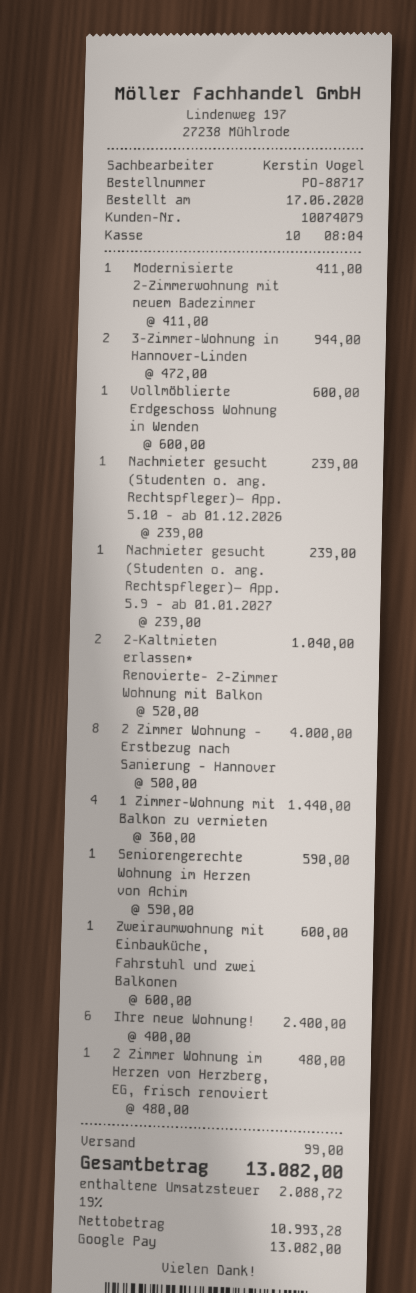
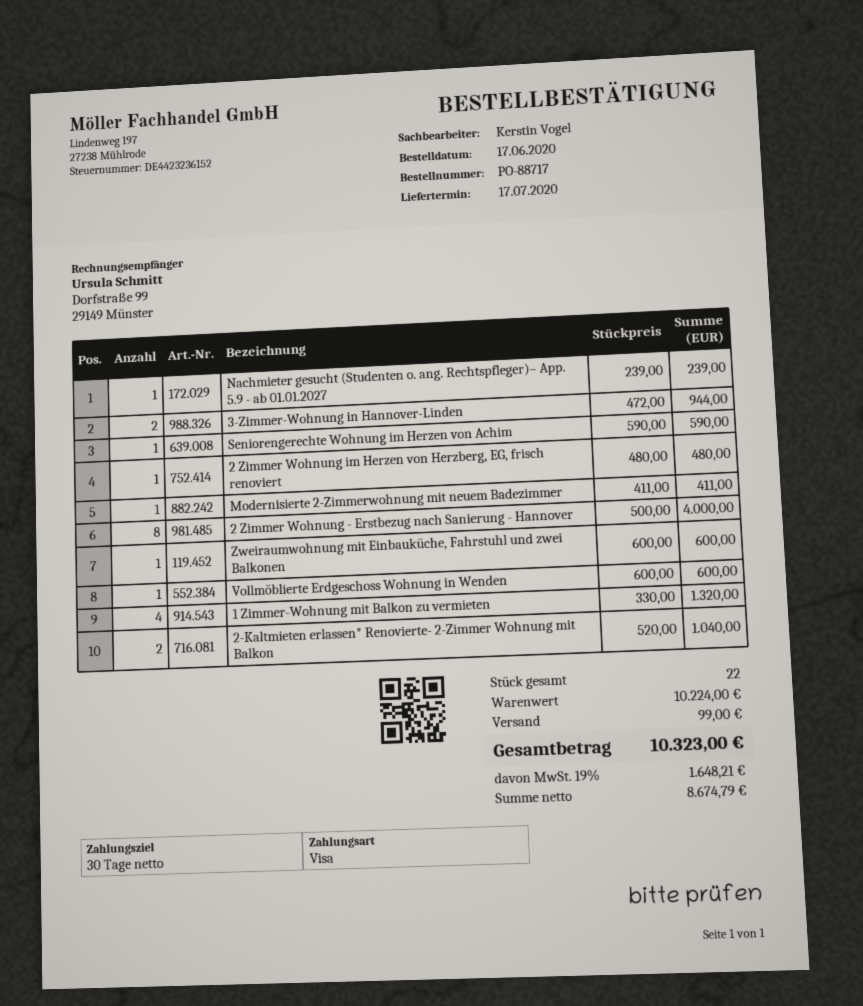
payment method: Google Pay -> Visa
Nachmieter gesucht (Studenten o. ang. Rechtspfleger)– App. 5.10 - ab 01.12.2026: 1 x 239.00 = 239.00 -> none
1 Zimmer-Wohnung mit Balkon zu vermieten: 4 x 360.00 = 1440.00 -> 4 x 330.00 = 1320.00
Ihre neue Wohnung!: 6 x 400.00 = 2400.00 -> none
net: 10993.28 -> 8674.79
tax: 19% = 2088.72 -> 19% = 1648.21
total: 13082.00 -> 10323.00

